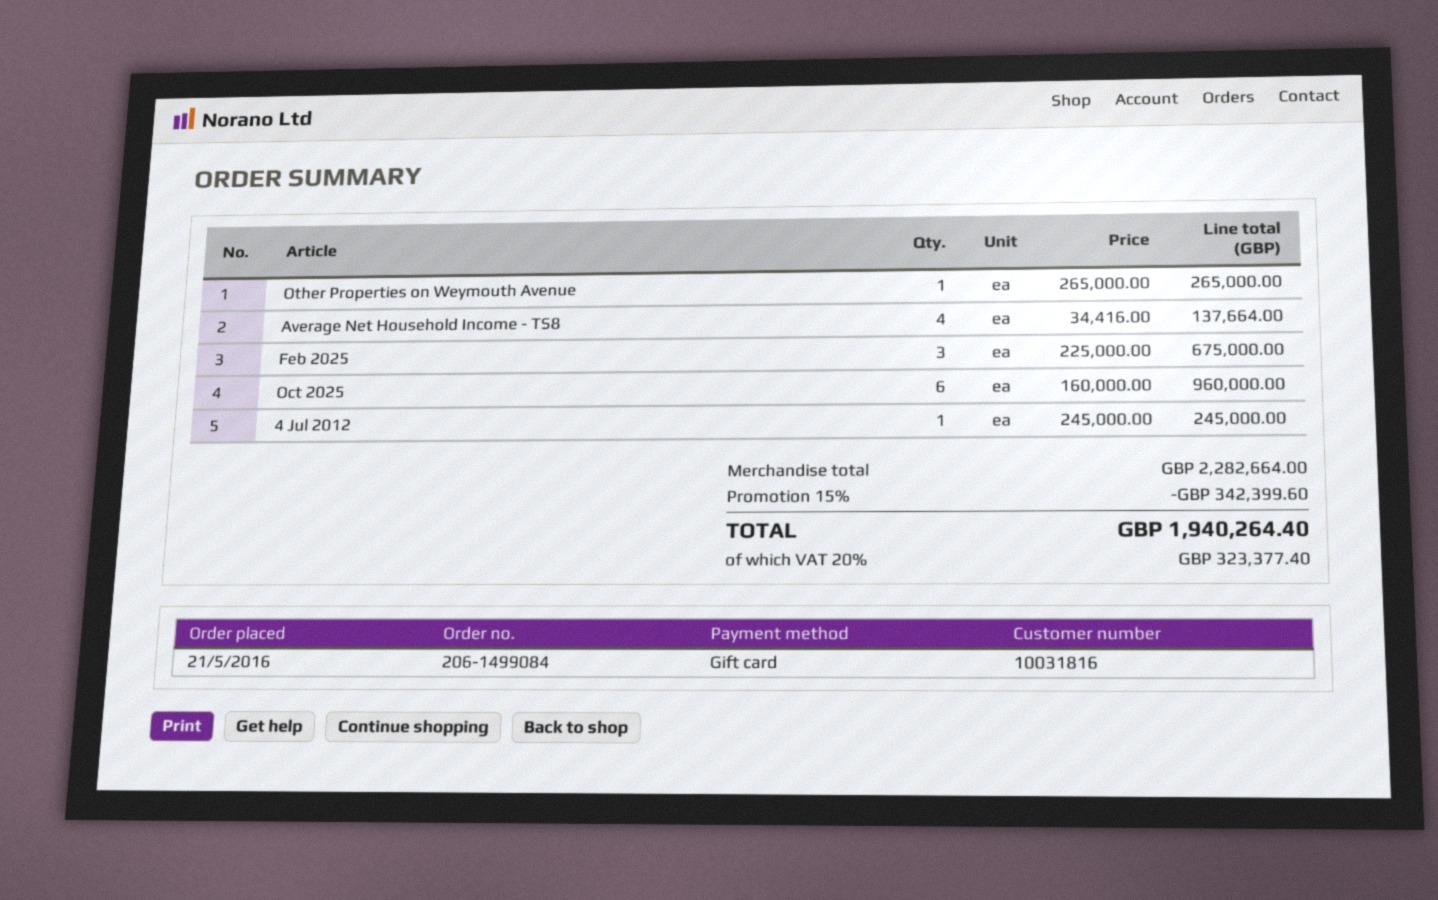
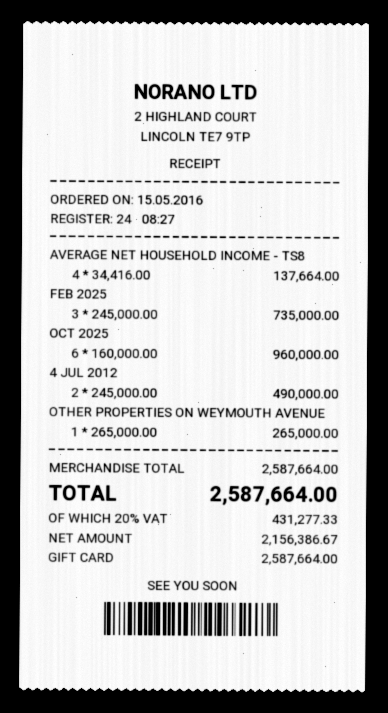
order date: 2016-05-21 -> 2016-05-15
Feb 2025: 3 x 225000.00 = 675000.00 -> 3 x 245000.00 = 735000.00
4 Jul 2012: 1 x 245000.00 = 245000.00 -> 2 x 245000.00 = 490000.00
subtotal: 2282664.00 -> 2587664.00
discount: 15% = 342399.60 -> none
tax: 20% = 323377.40 -> 20% = 431277.33
total: 1940264.40 -> 2587664.00

